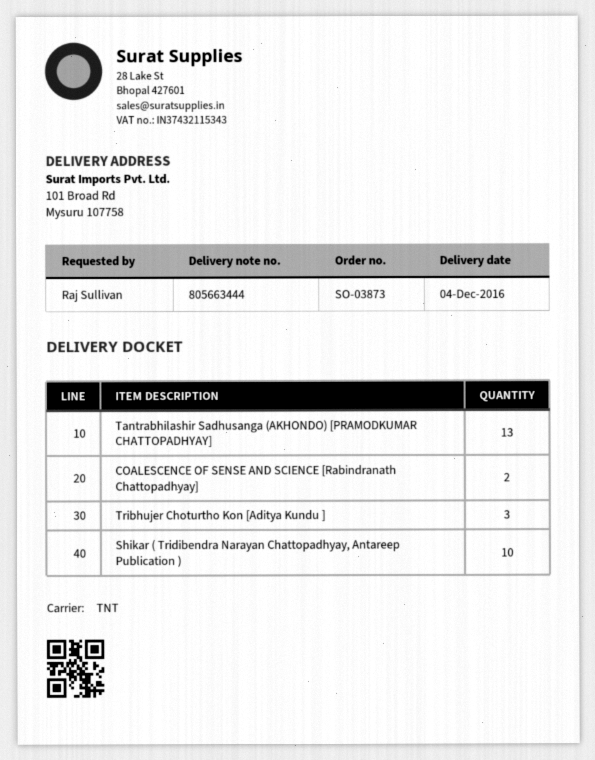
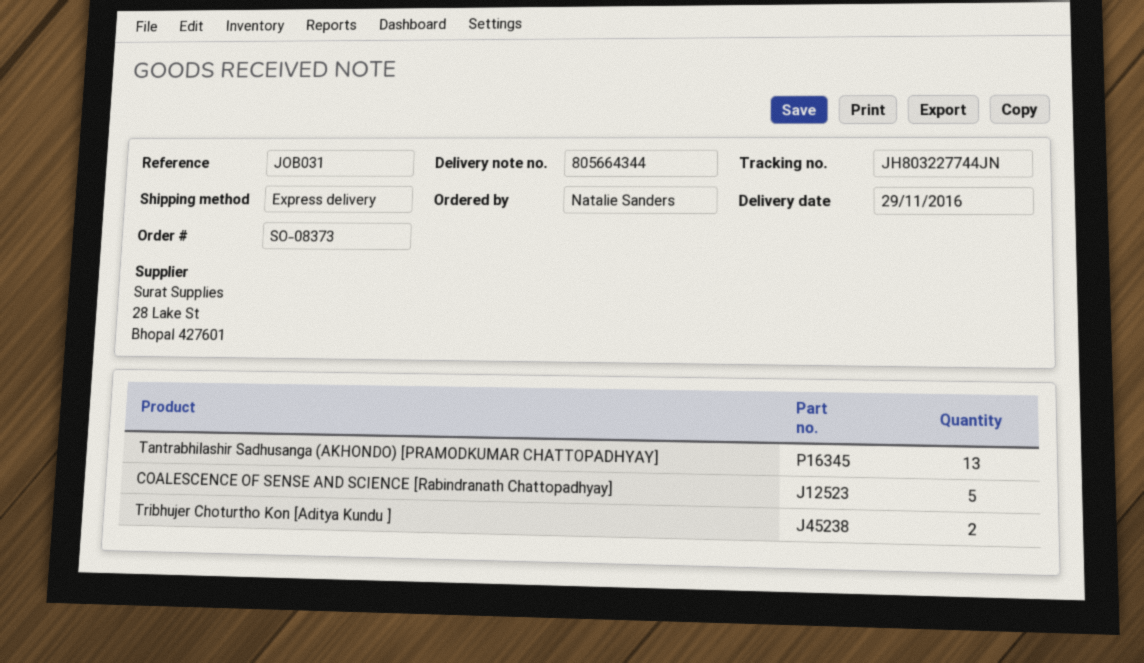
order number: SO-03873 -> SO-08373
delivery note number: 805663444 -> 805664344
delivery date: 2016-12-04 -> 2016-11-29
ordered by: Raj Sullivan -> Natalie Sanders
shipping method: TNT -> express
COALESCENCE OF SENSE AND SCIENCE [Rabindranath Chattopadhyay]: 2 -> 5
Tribhujer Choturtho Kon [Aditya Kundu ]: 3 -> 2
Shikar ( Tridibendra Narayan Chattopadhyay, Antareep Publication ): 10 -> none

